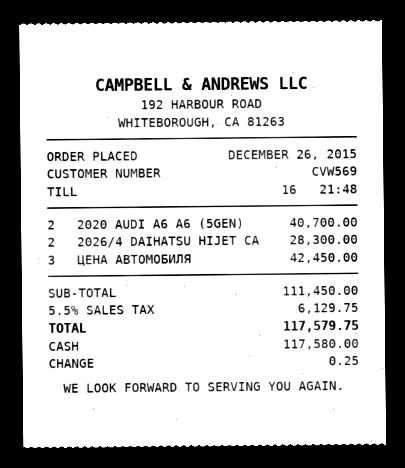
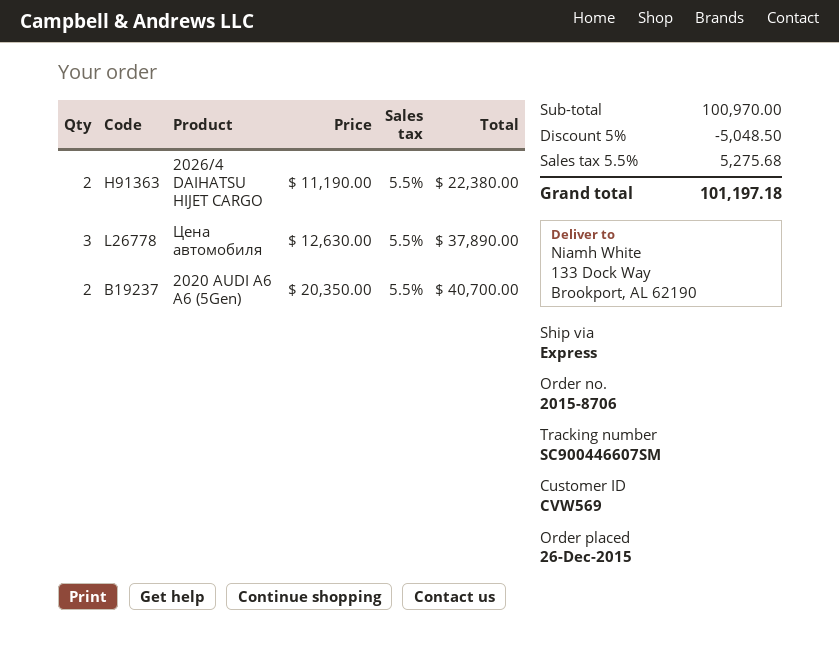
2026/4 DAIHATSU HIJET CA: 2 for 28300.00 -> 2 for 22380.00
ЦЕНА АВТОМОБИЛЯ: 3 for 42450.00 -> 3 for 37890.00
subtotal: 111450.00 -> 100970.00
discount: none -> 5% = 5048.50
tax: 5.5% = 6129.75 -> 5.5% = 5275.68
total: 117579.75 -> 101197.18

